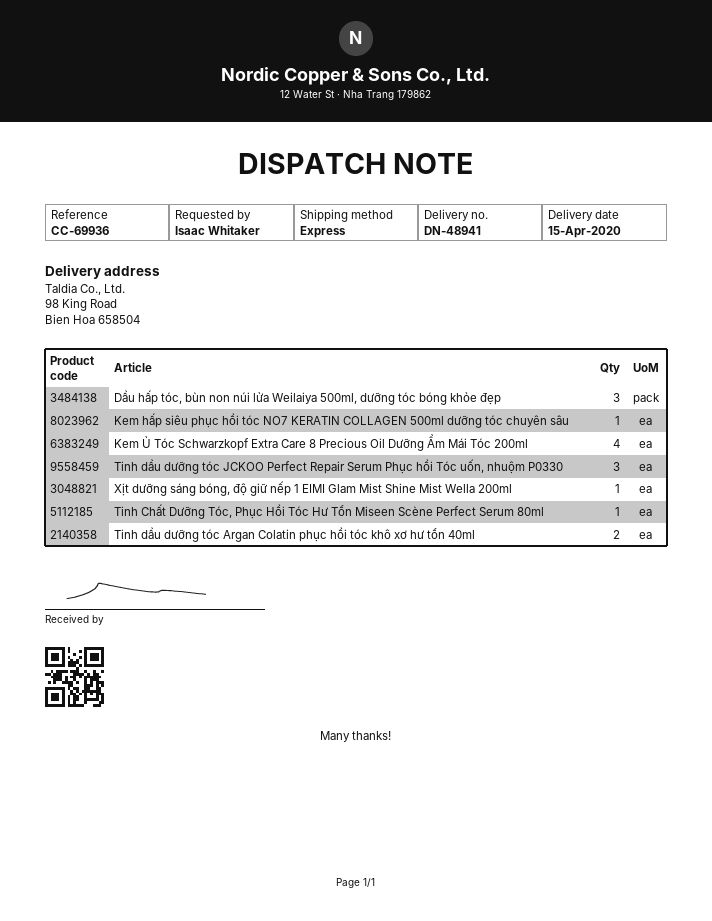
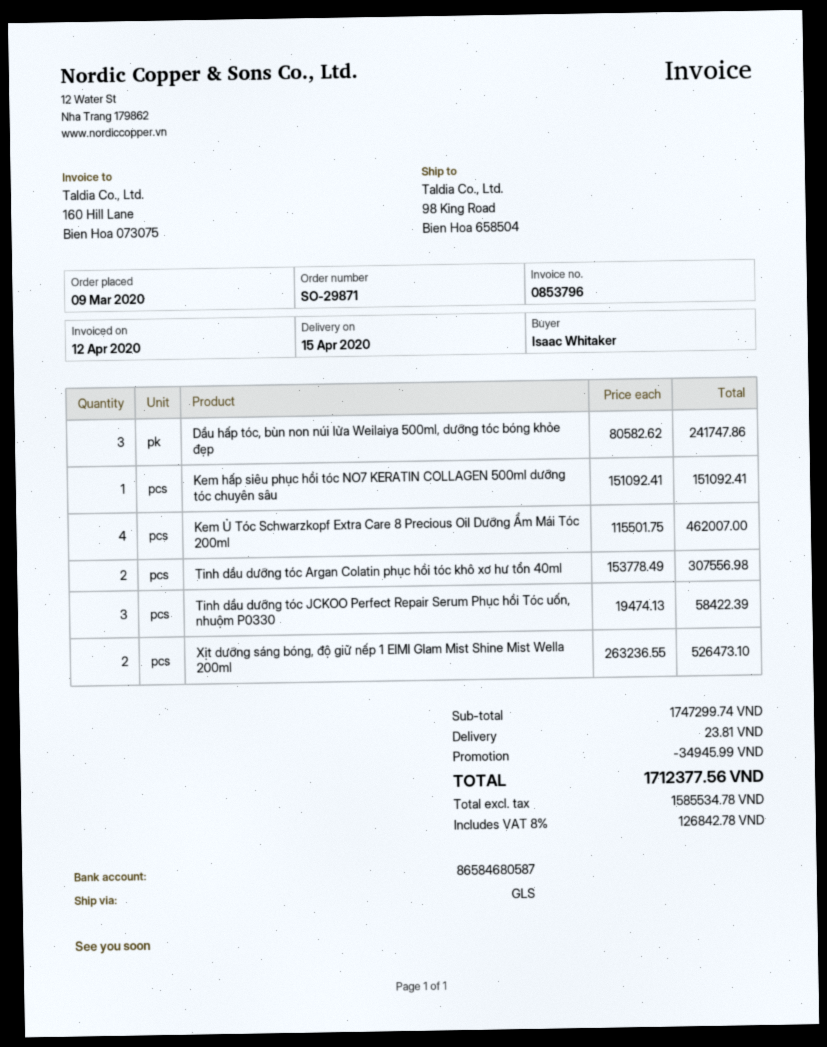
shipping method: express -> GLS
Xịt dưỡng sáng bóng, độ giữ nếp 1 EIMI Glam Mist Shine Mist Wella 200ml: 1 -> 2
Tinh Chất Dưỡng Tóc, Phục Hồi Tóc Hư Tổn Miseen Scène Perfect Serum 80ml: 1 -> none

